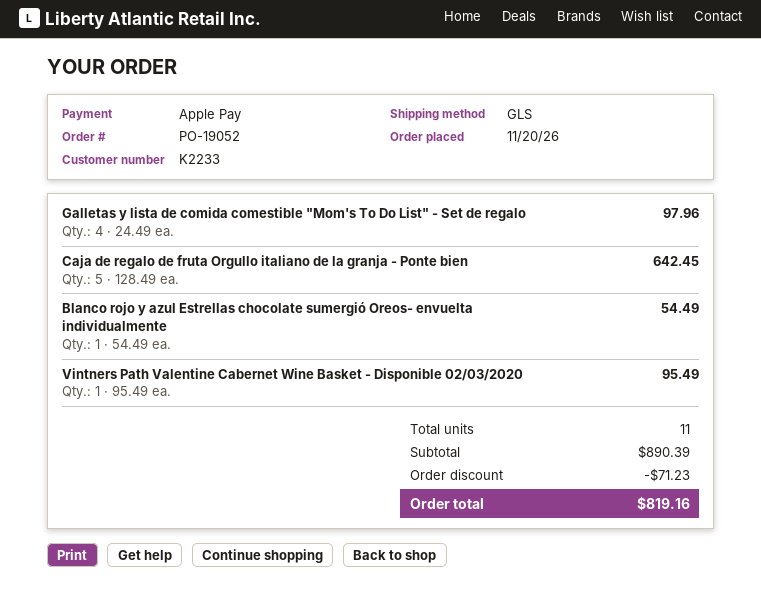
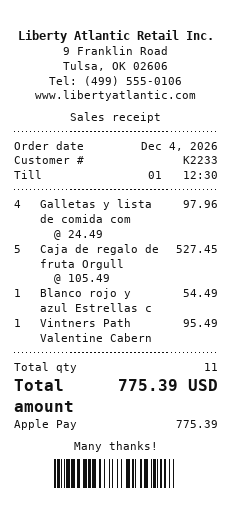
order date: 2026-11-20 -> 2026-12-04
Caja de regalo de fruta Orgullo italiano de la granja - Ponte bien: 5 x 128.49 = 642.45 -> 5 x 105.49 = 527.45
discount: 71.23 -> none
total: 819.16 -> 775.39

